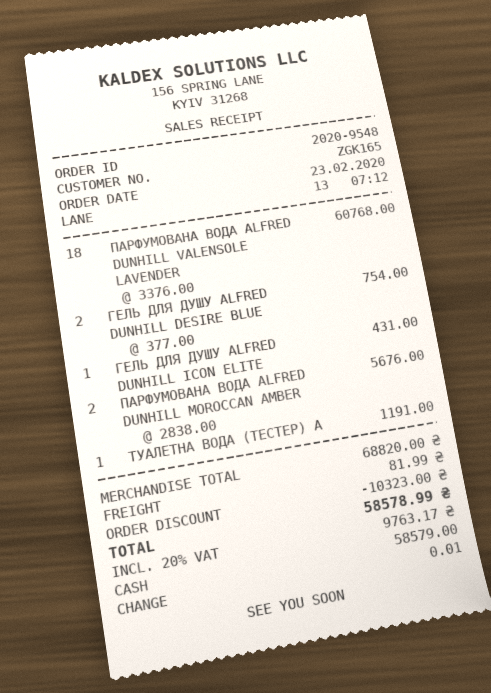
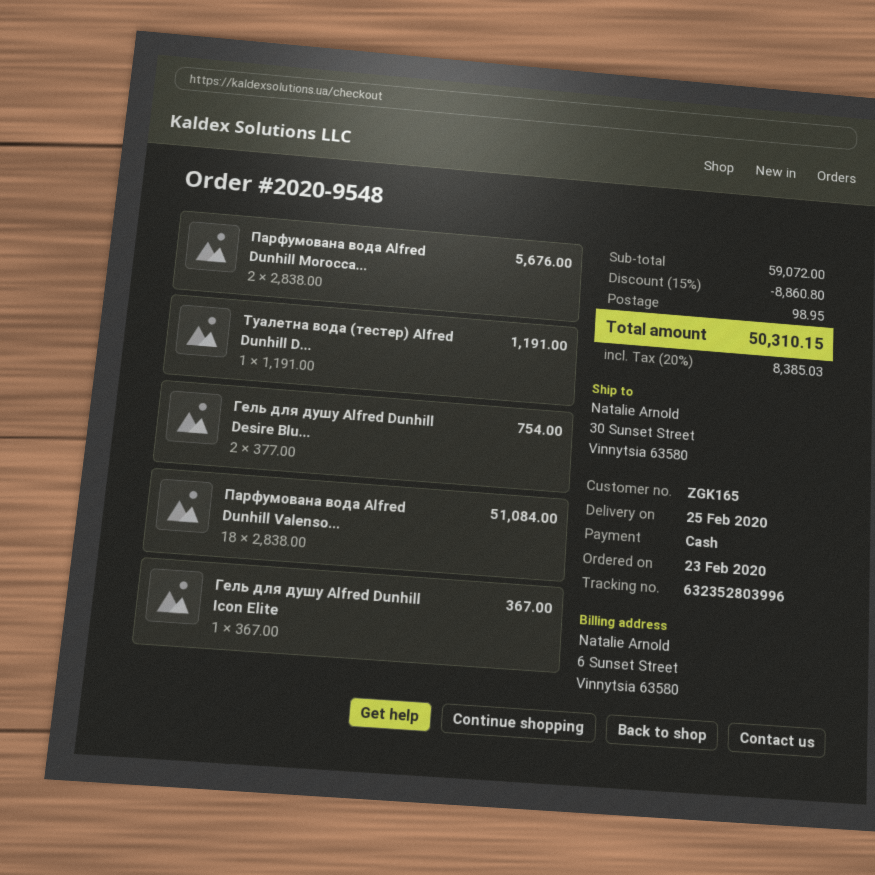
ПАРФУМОВАНА ВОДА ALFRED DUNHILL VALENSOLE LAVENDER: 18 x 3376.00 = 60768.00 -> 18 x 2838.00 = 51084.00
ГЕЛЬ ДЛЯ ДУШУ ALFRED DUNHILL ICON ELITE: 1 x 431.00 = 431.00 -> 1 x 367.00 = 367.00
subtotal: 68820.00 -> 59072.00
discount: 10323.00 -> 8860.80
shipping: 81.99 -> 98.95
tax: 20% = 9763.17 -> 20% = 8385.03
total: 58578.99 -> 50310.15

